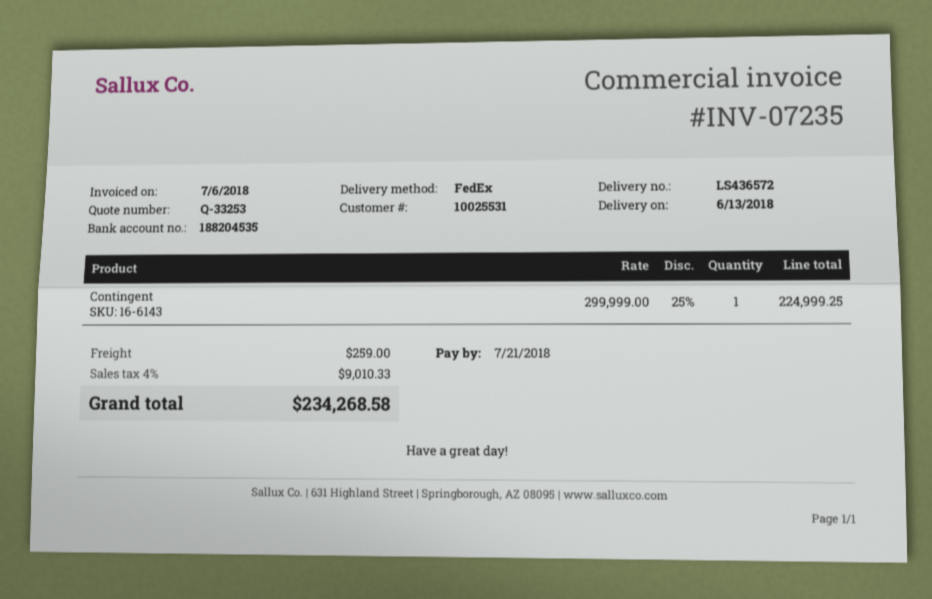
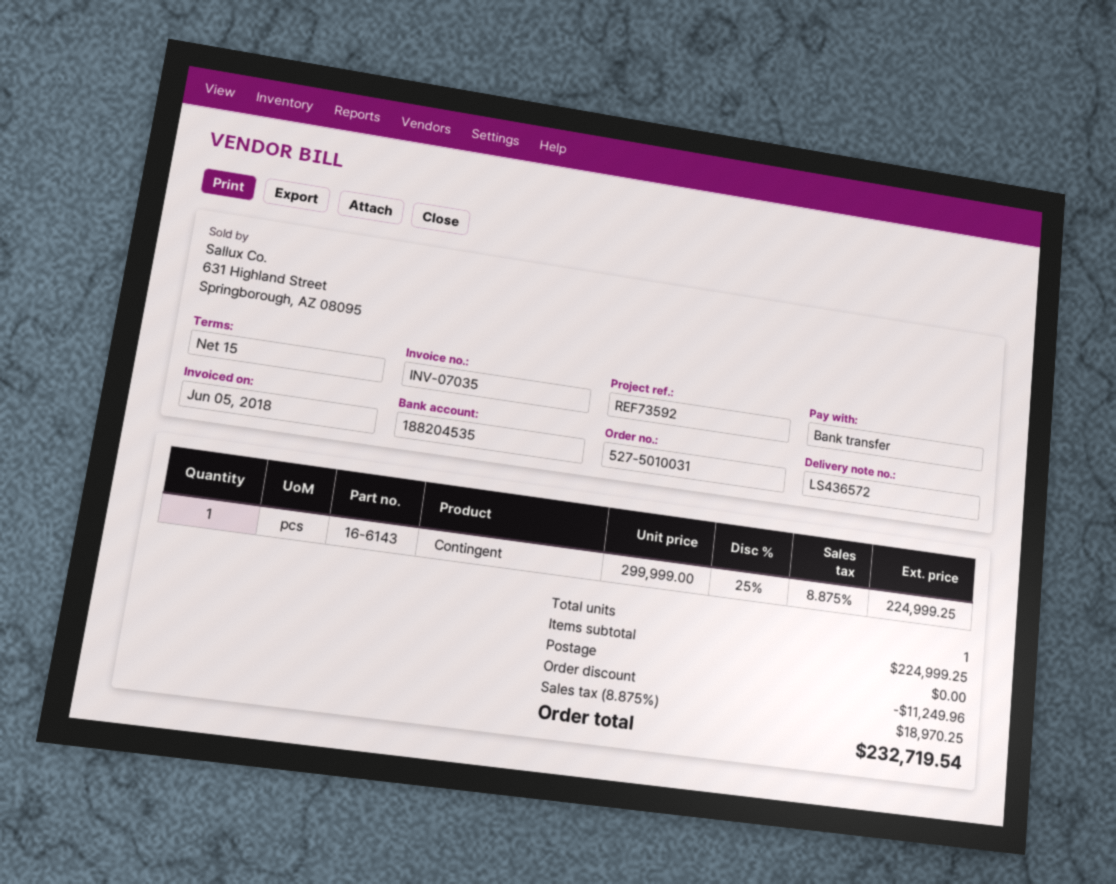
invoice number: INV-07235 -> INV-07035
invoice date: 2018-07-06 -> 2018-06-05
discount: none -> 11249.96
shipping: 259.00 -> 0.00
tax: 4% = 9010.33 -> 8.875% = 18970.25
total: 234268.58 -> 232719.54

